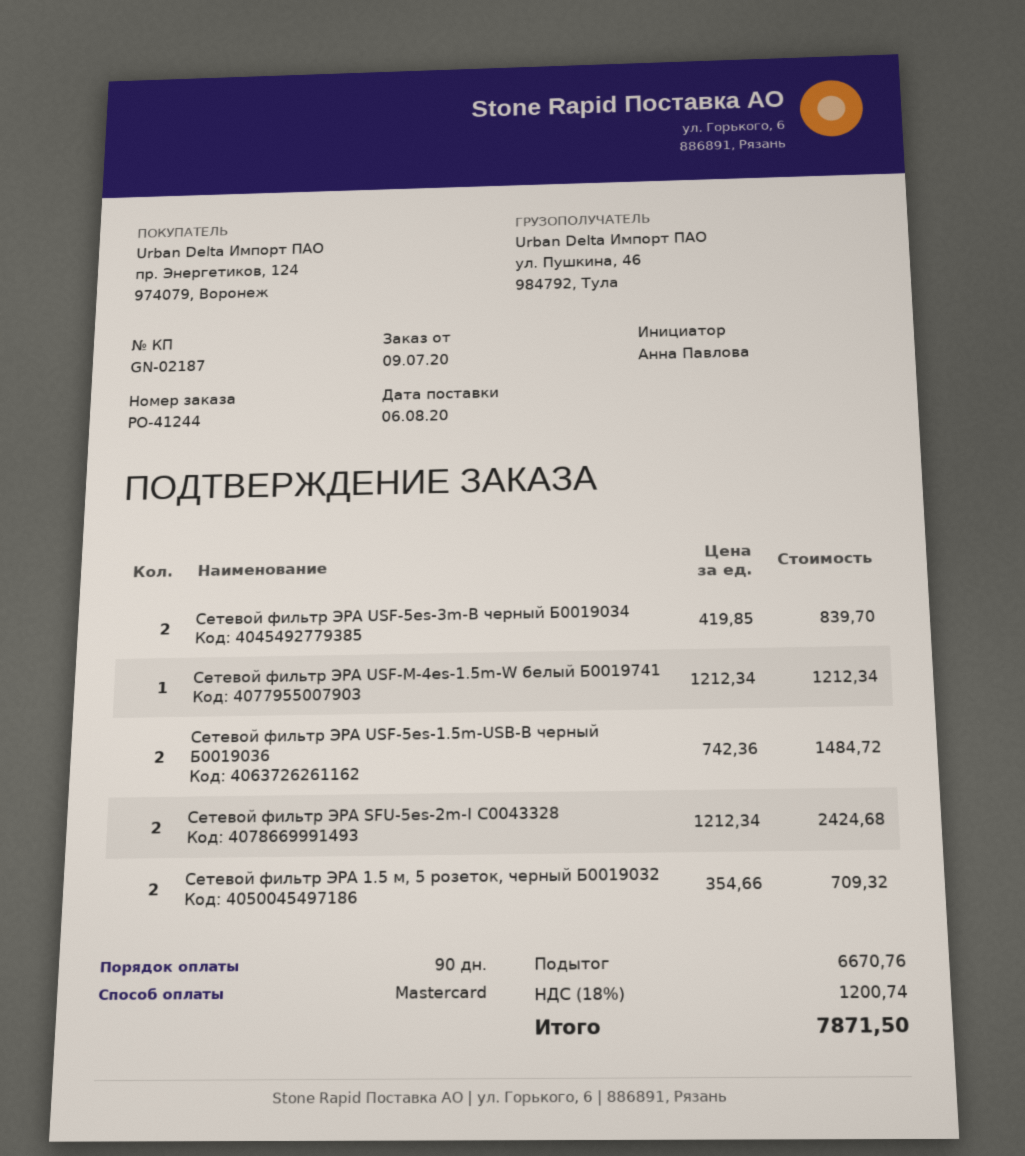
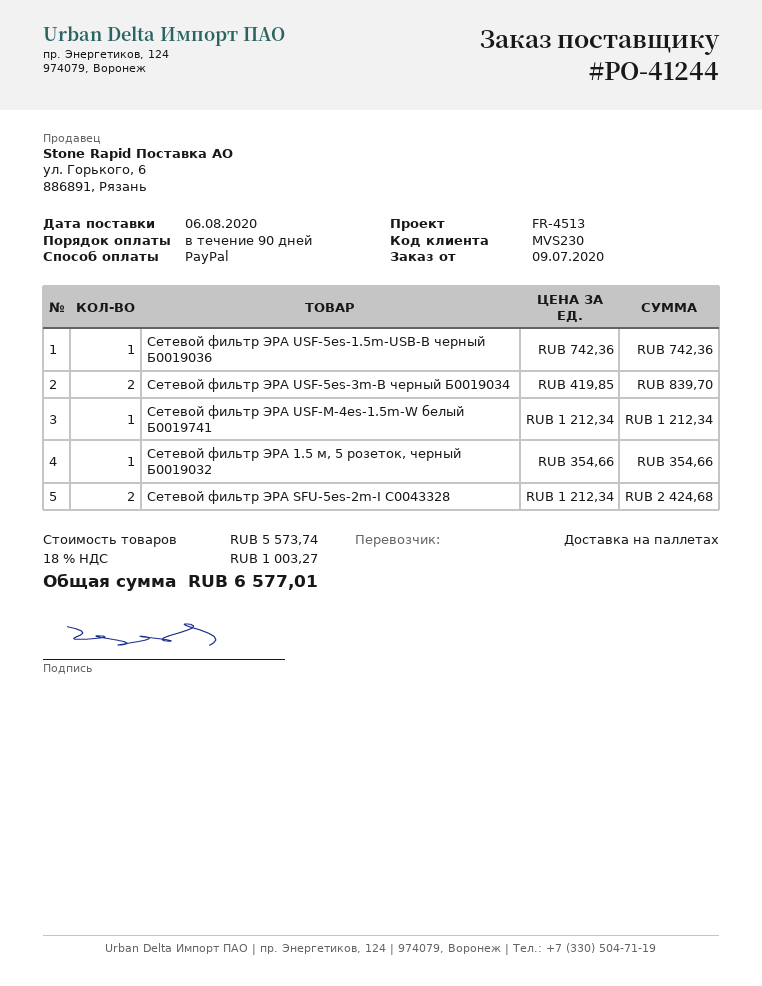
payment method: Mastercard -> PayPal
Сетевой фильтр ЭРА USF-5es-1.5m-USB-B черный Б0019036: 2 x 742.36 = 1484.72 -> 1 x 742.36 = 742.36
Сетевой фильтр ЭРА 1.5 м, 5 розеток, черный Б0019032: 2 x 354.66 = 709.32 -> 1 x 354.66 = 354.66
subtotal: 6670.76 -> 5573.74
tax: 18% = 1200.74 -> 18% = 1003.27
total: 7871.50 -> 6577.01

